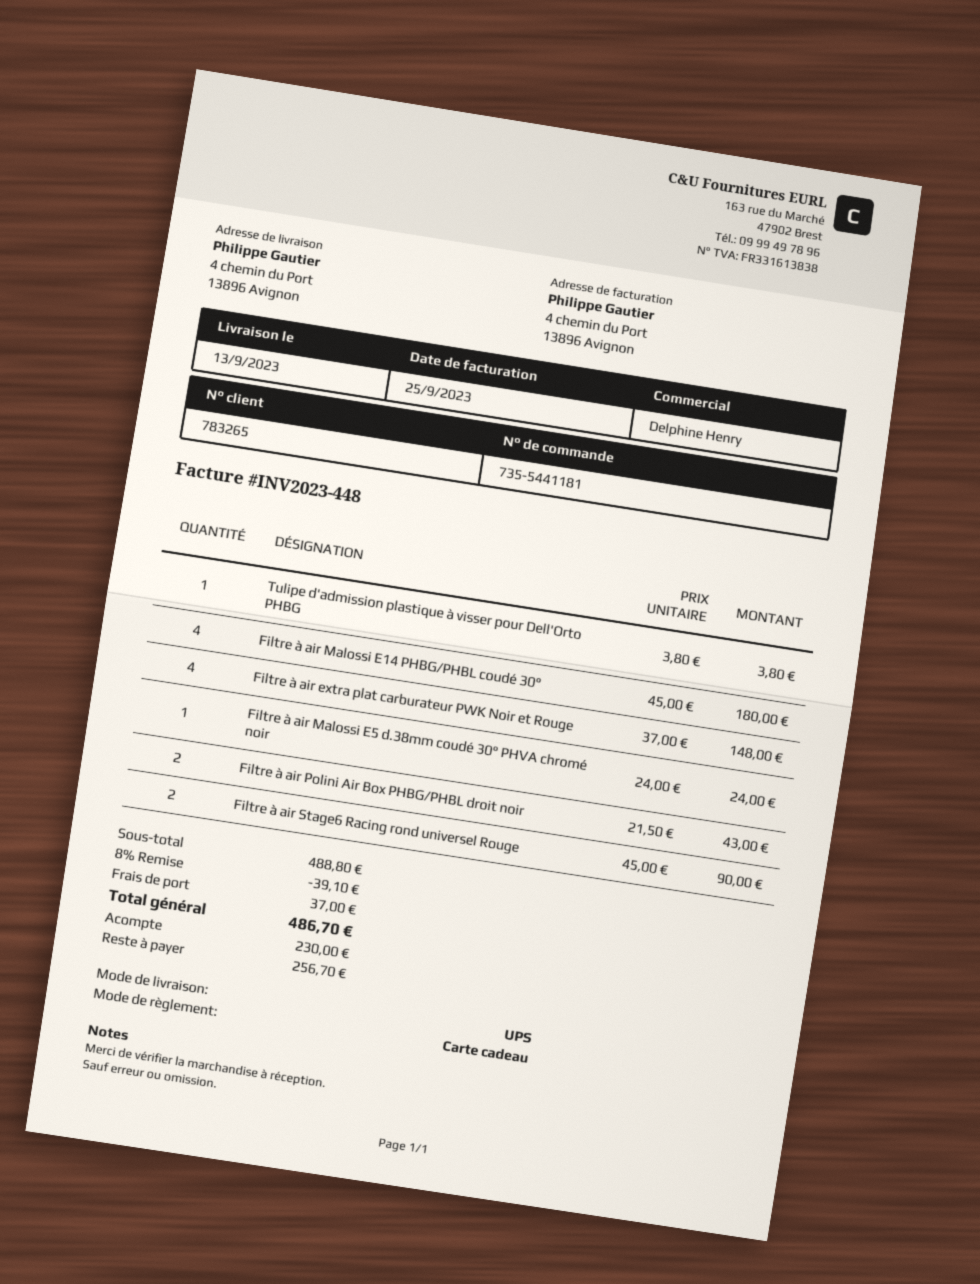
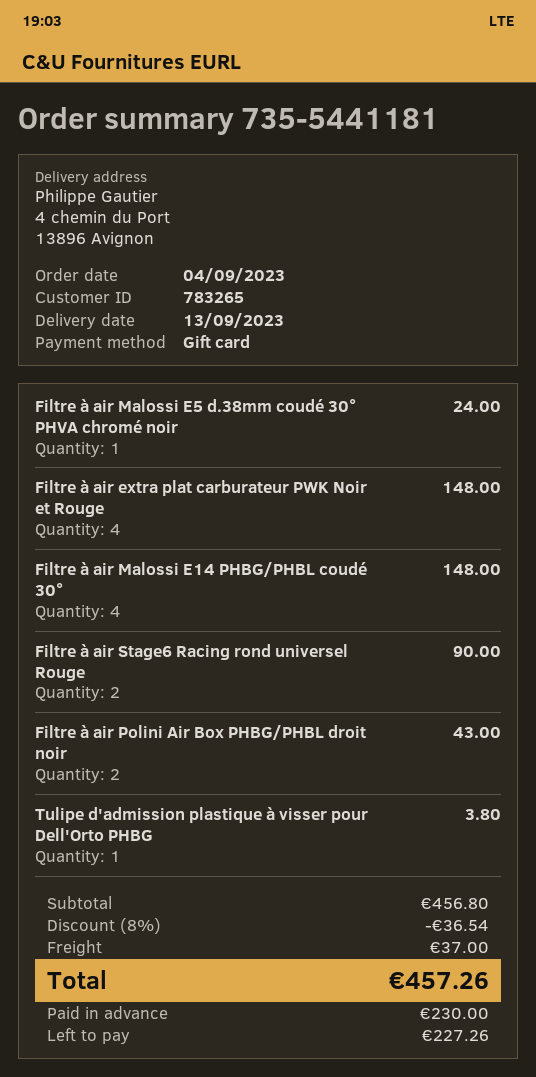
Filtre à air Malossi E14 PHBG/PHBL coudé 30°: 4 for 180.00 -> 4 for 148.00
subtotal: 488.80 -> 456.80
discount: 8% = 39.10 -> 8% = 36.54
total: 486.70 -> 457.26
balance: 256.70 -> 227.26

